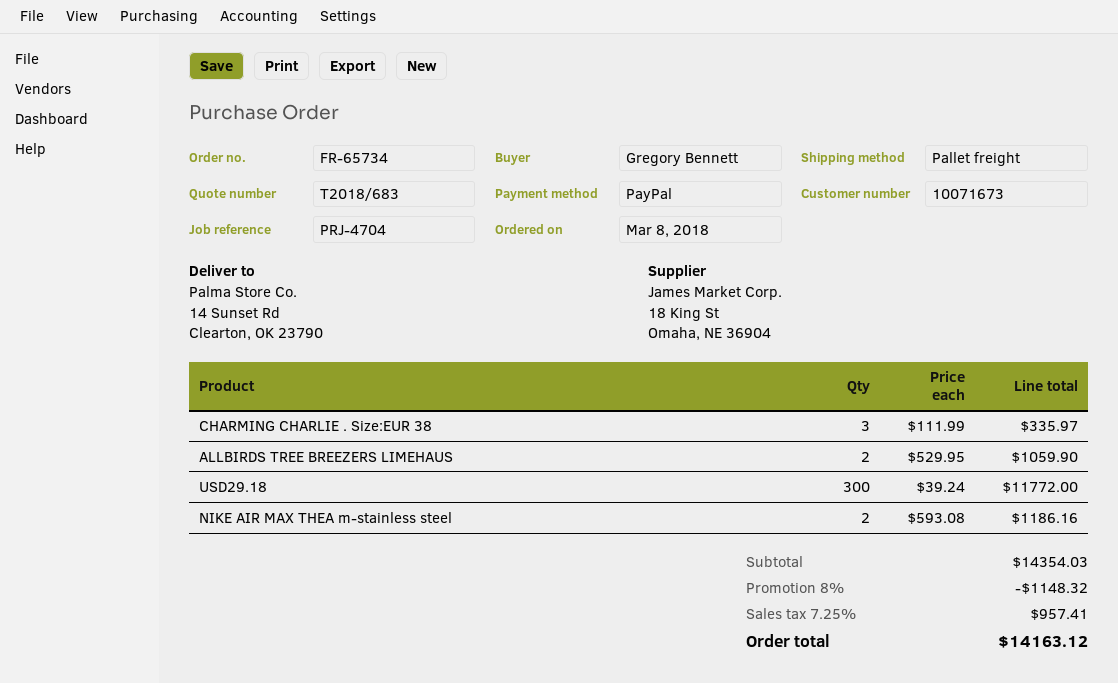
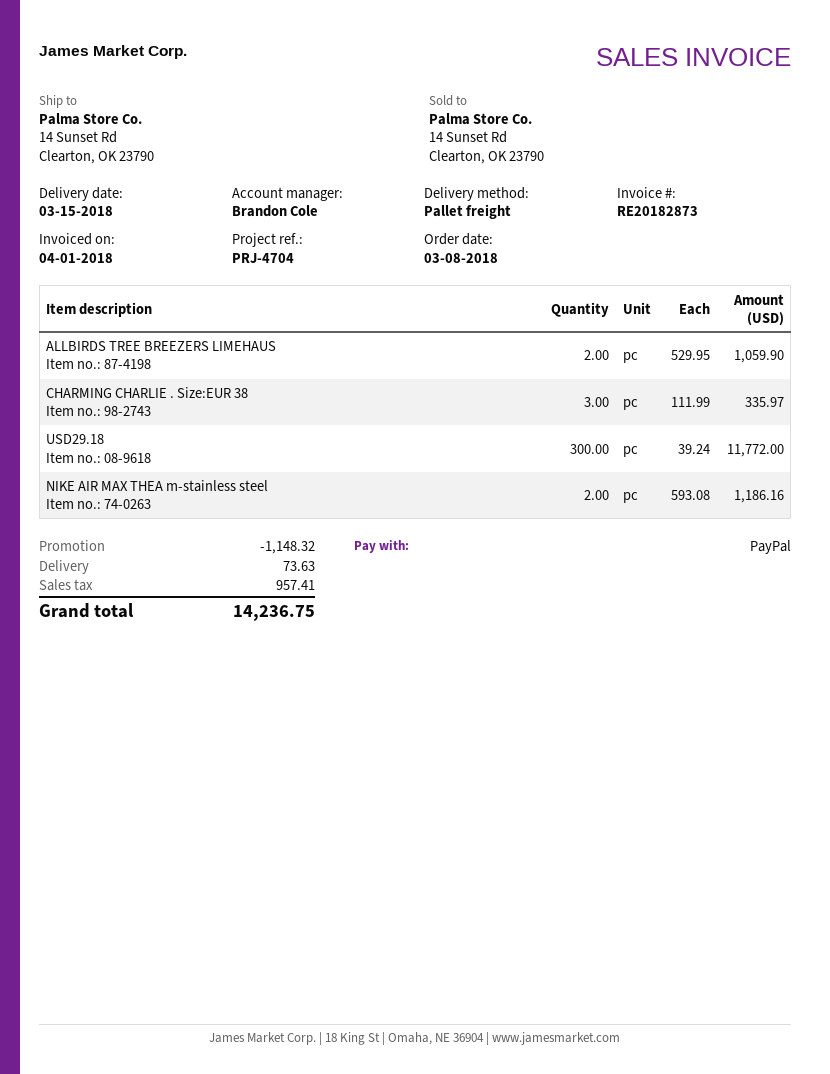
shipping: none -> 73.63
total: 14163.12 -> 14236.75

